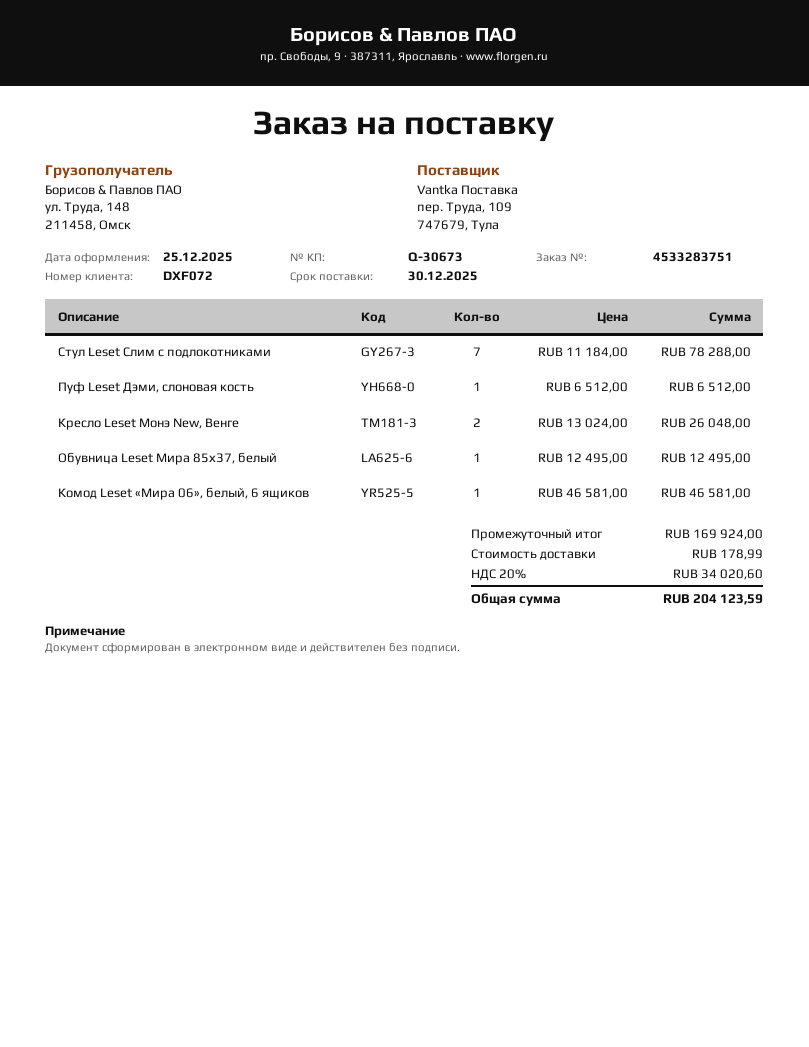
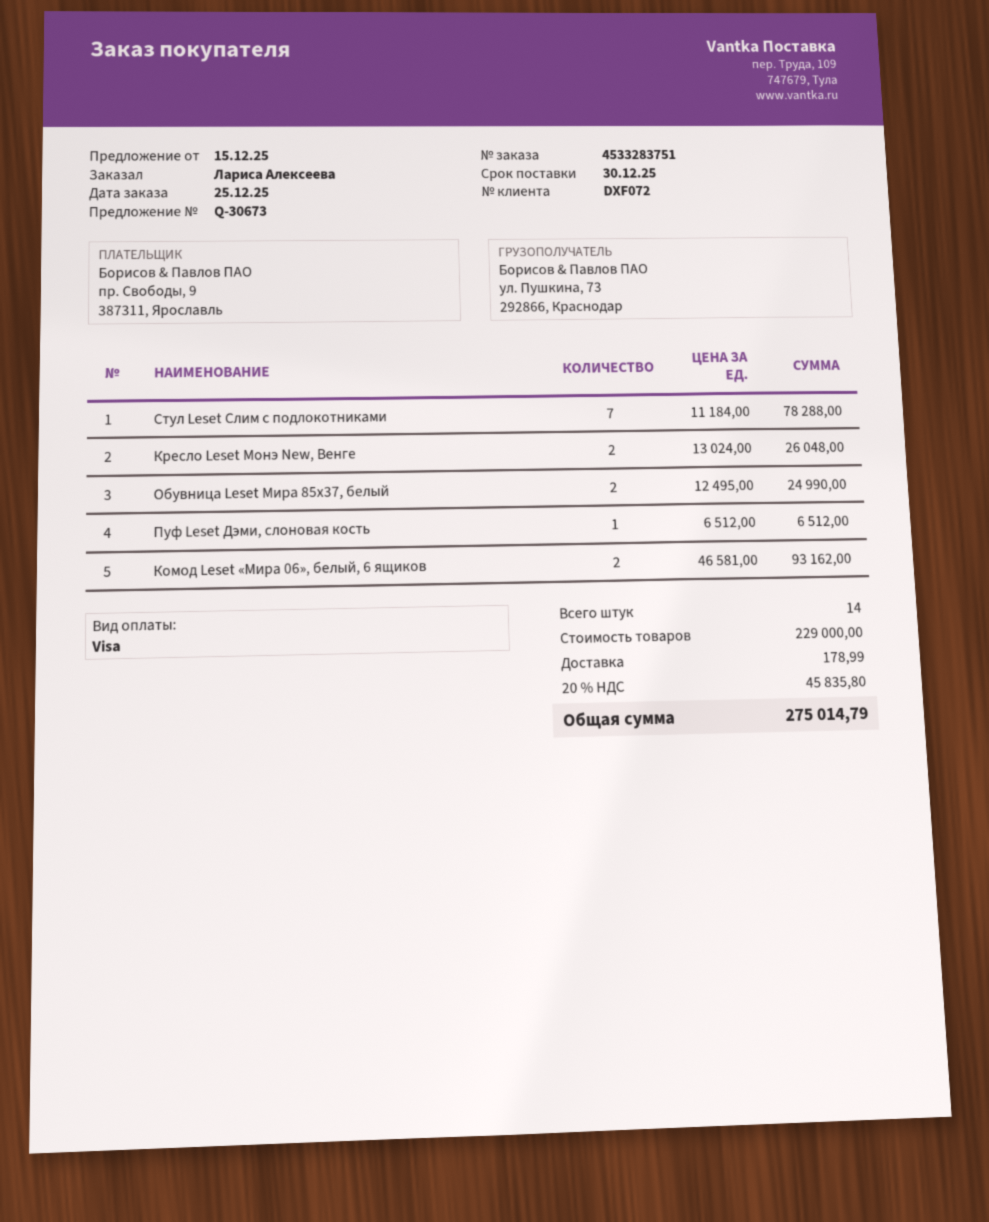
ship to: ул. Труда, 148, 211458, Омск -> ул. Пушкина, 73, 292866, Краснодар
Обувница Leset Мира 85х37, белый: 1 x 12495.00 = 12495.00 -> 2 x 12495.00 = 24990.00
Комод Leset «Мира 06», белый, 6 ящиков: 1 x 46581.00 = 46581.00 -> 2 x 46581.00 = 93162.00
subtotal: 169924.00 -> 229000.00
tax: 20% = 34020.60 -> 20% = 45835.80
total: 204123.59 -> 275014.79

